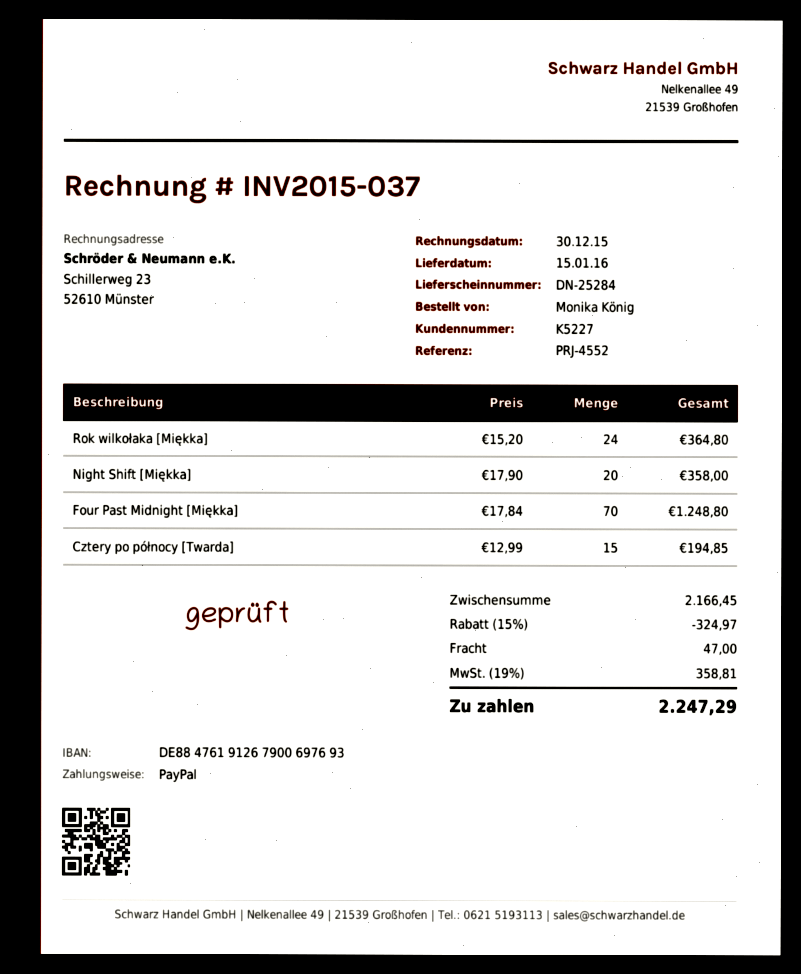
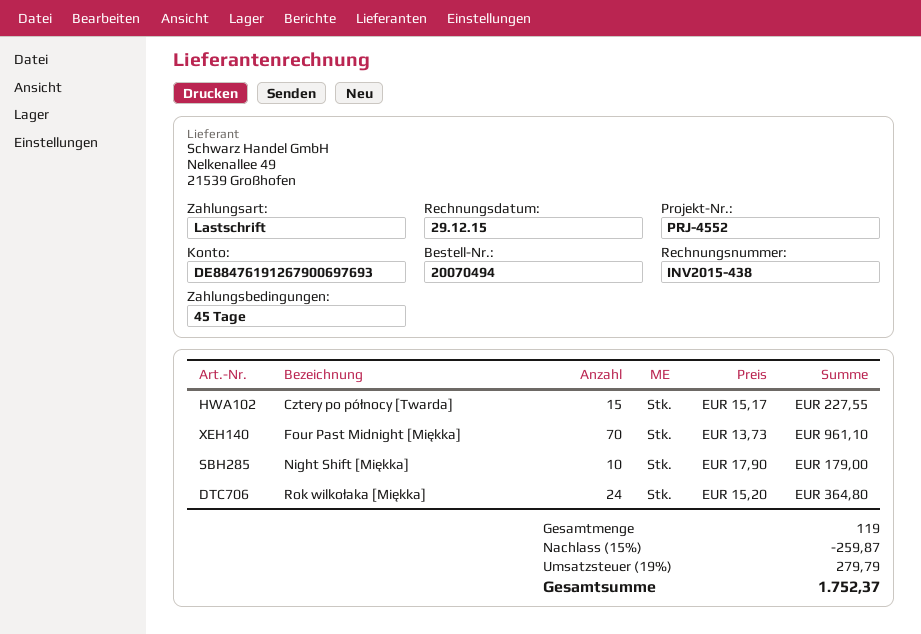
invoice number: INV2015-037 -> INV2015-438
invoice date: 2015-12-30 -> 2015-12-29
payment method: PayPal -> direct debit
Night Shift [Miękka]: 20 x 17.90 = 358.00 -> 10 x 17.90 = 179.00
Four Past Midnight [Miękka]: 70 x 17.84 = 1248.80 -> 70 x 13.73 = 961.10
Cztery po północy [Twarda]: 15 x 12.99 = 194.85 -> 15 x 15.17 = 227.55
discount: 15% = 324.97 -> 15% = 259.87
shipping: 47.00 -> none
tax: 19% = 358.81 -> 19% = 279.79
total: 2247.29 -> 1752.37

